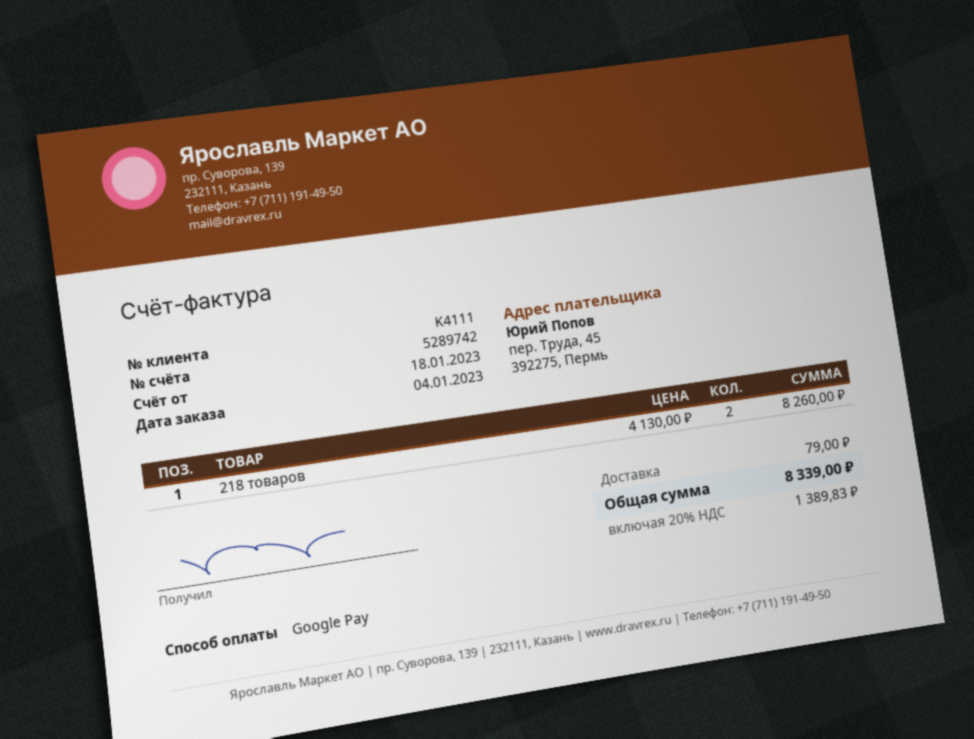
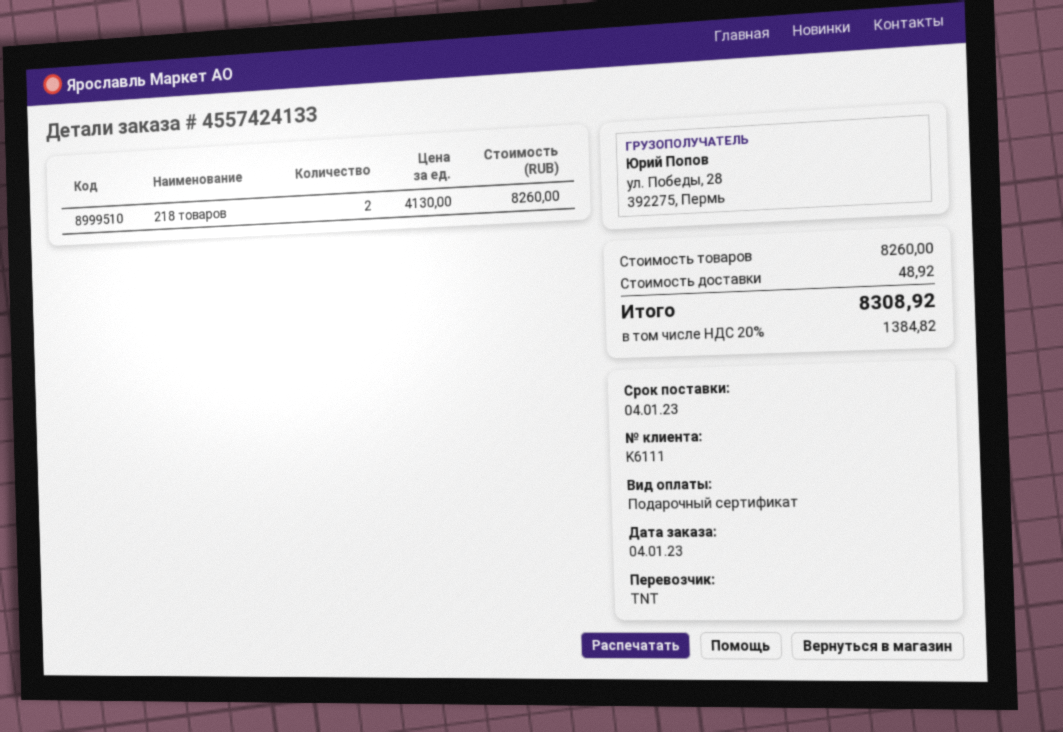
customer number: K4111 -> K6111
payment method: Google Pay -> gift card
shipping: 79.00 -> 48.92
tax: 20% = 1389.83 -> 20% = 1384.82
total: 8339.00 -> 8308.92

